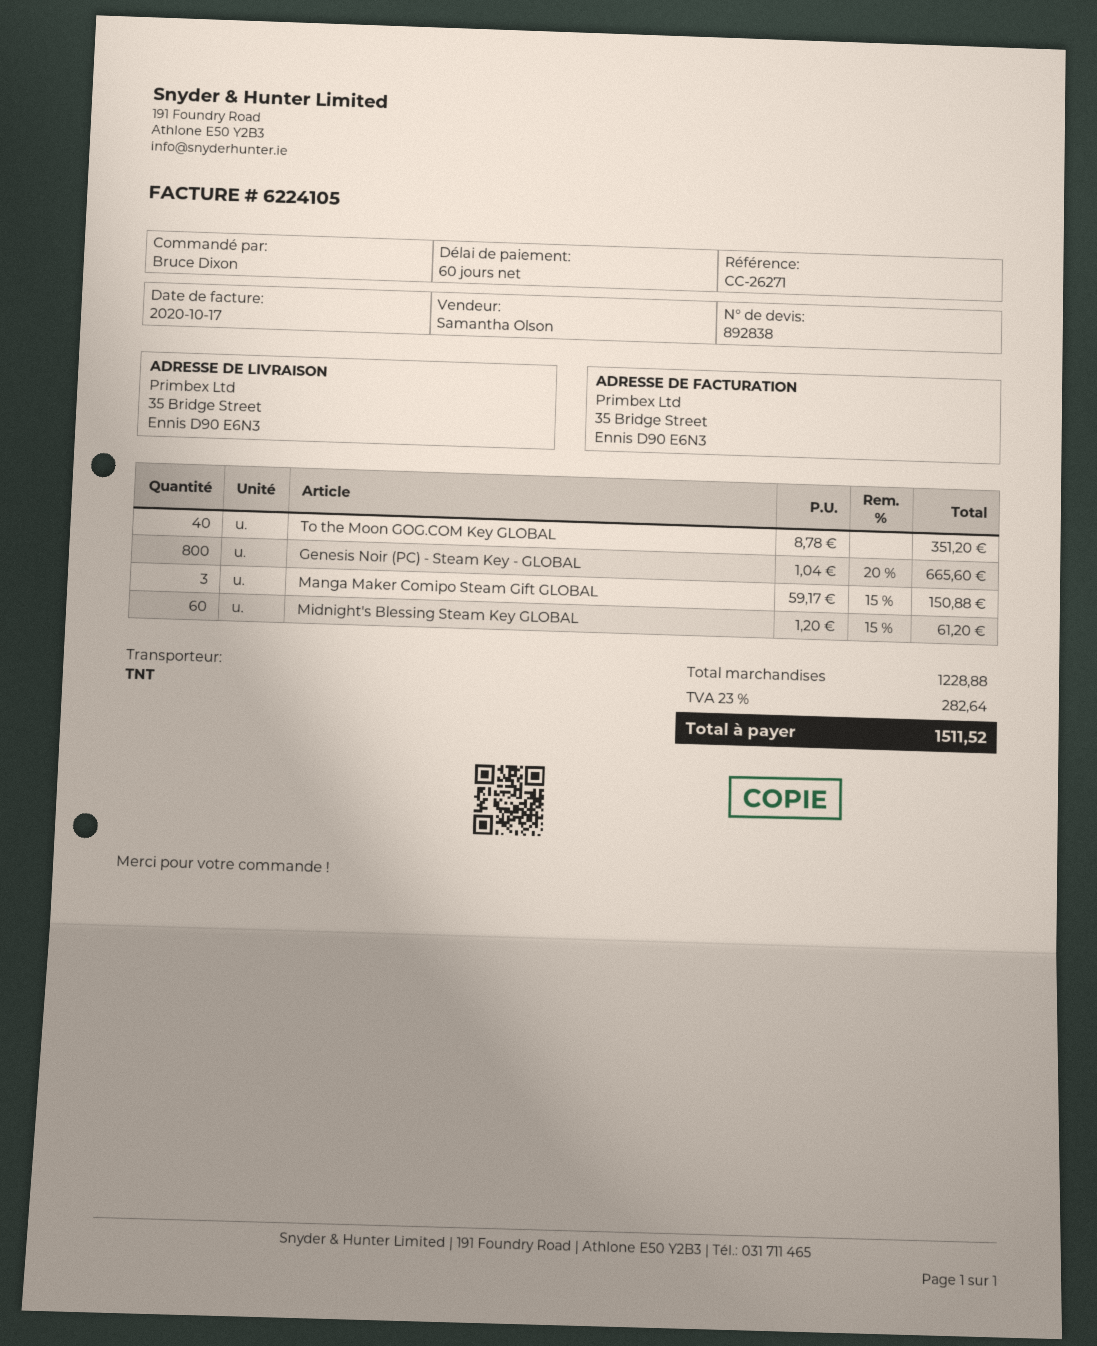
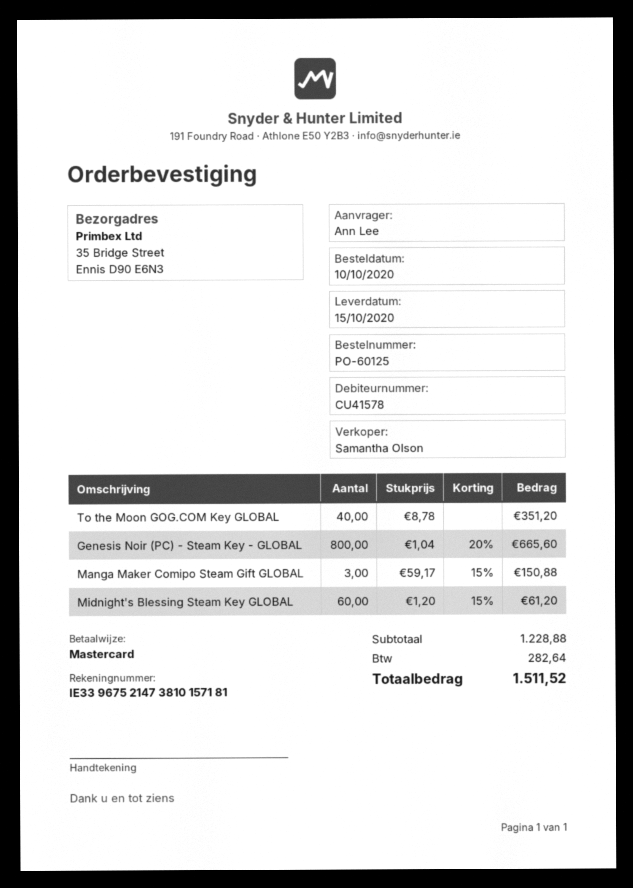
ordered by: Bruce Dixon -> Ann Lee

